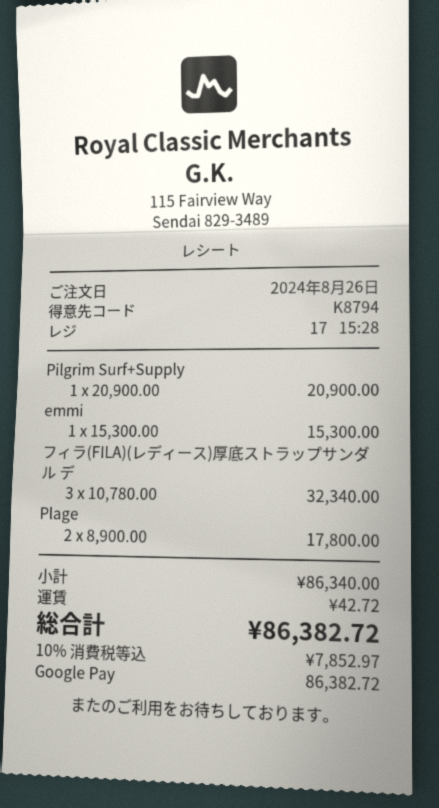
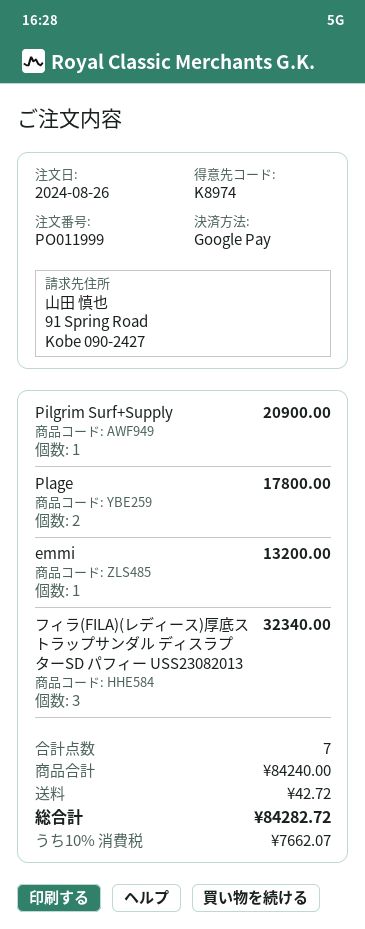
customer number: K8794 -> K8974
emmi: 1 for 15300.00 -> 1 for 13200.00
subtotal: 86340.00 -> 84240.00
tax: 10% = 7852.97 -> 10% = 7662.07
total: 86382.72 -> 84282.72

